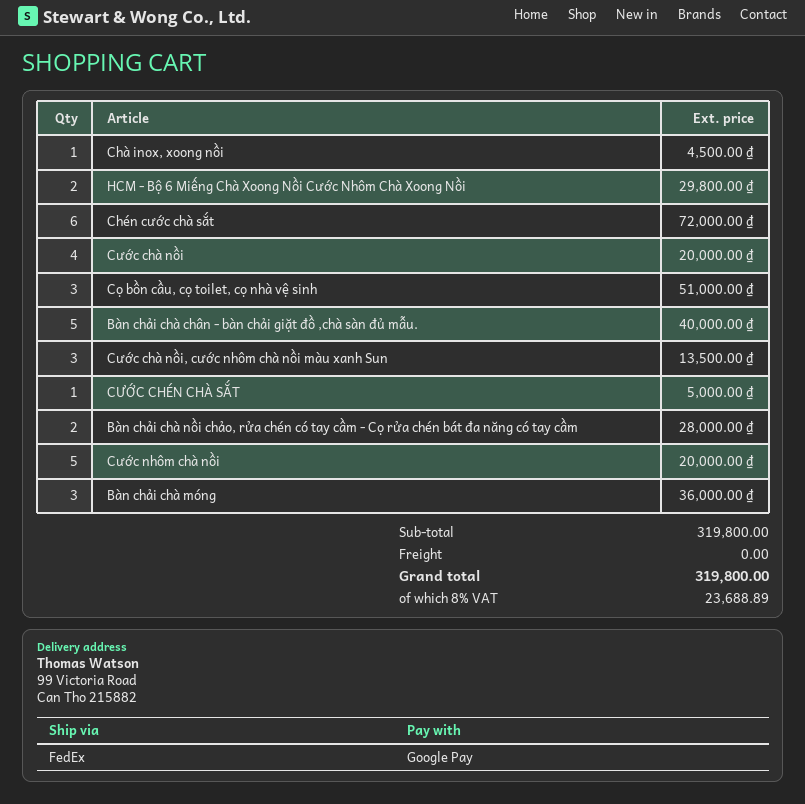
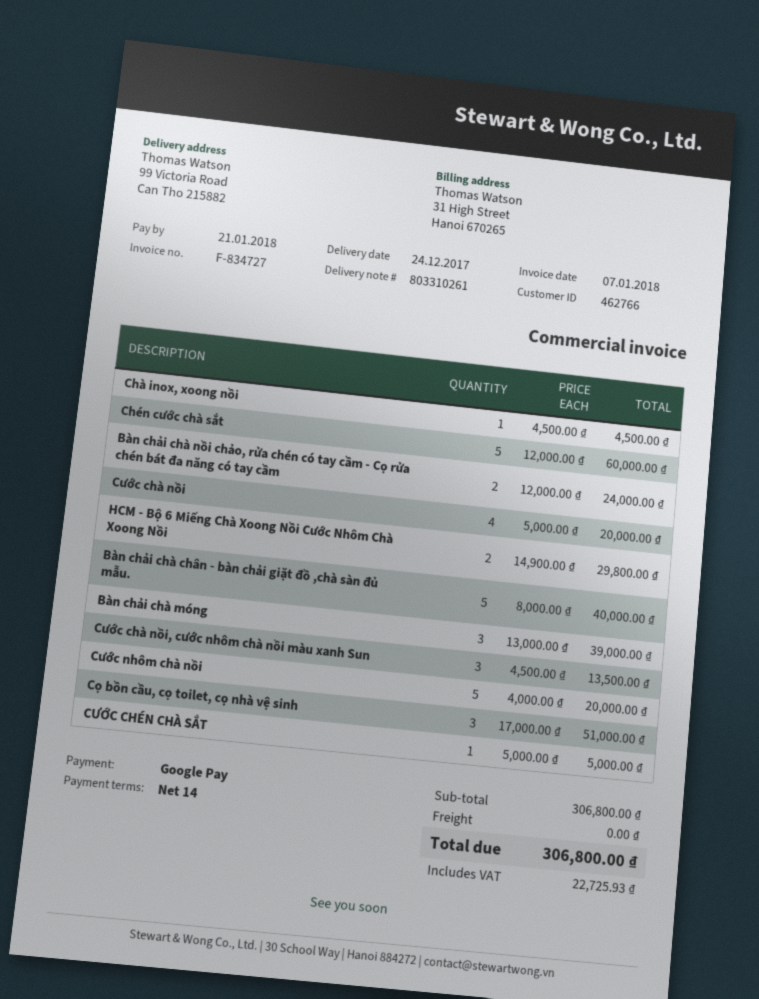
Chén cước chà sắt: 6 for 72000.00 -> 5 for 60000.00
Bàn chải chà nồi chảo, rửa chén có tay cầm - Cọ rửa chén bát đa năng có tay cầm: 2 for 28000.00 -> 2 for 24000.00
Bàn chải chà móng: 3 for 36000.00 -> 3 for 39000.00
subtotal: 319800.00 -> 306800.00
tax: 23688.89 -> 22725.93
total: 319800.00 -> 306800.00

